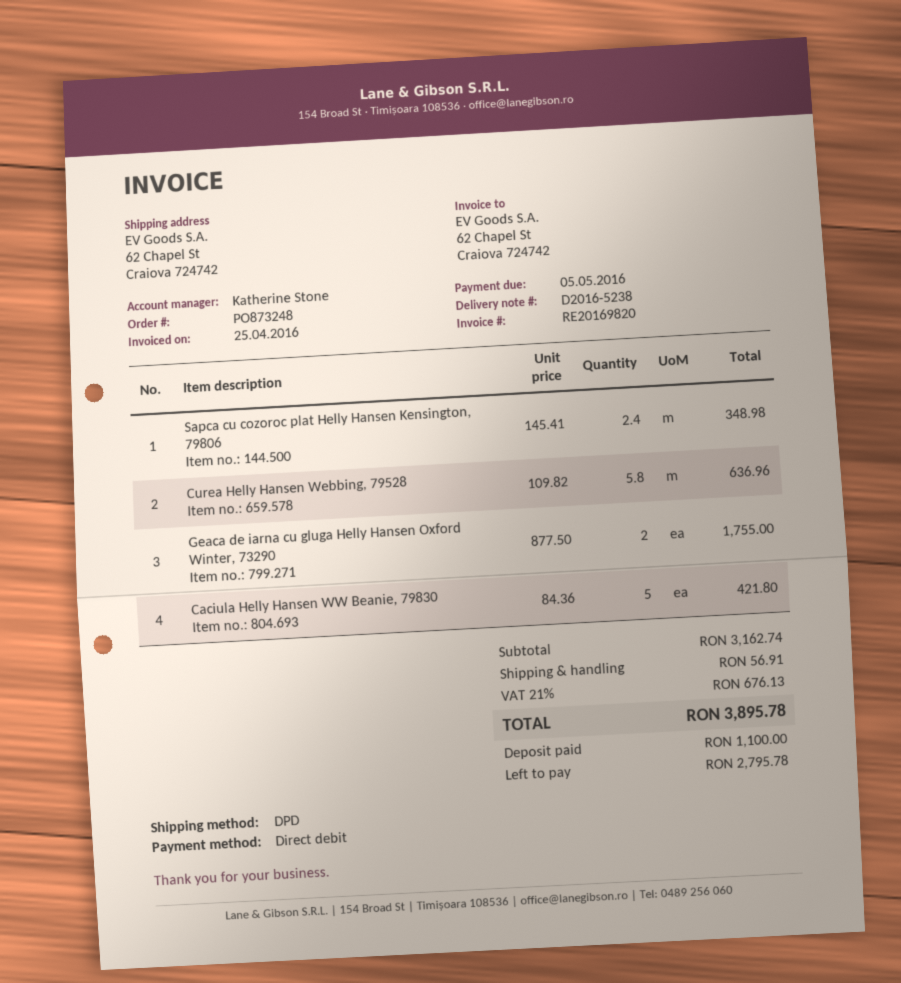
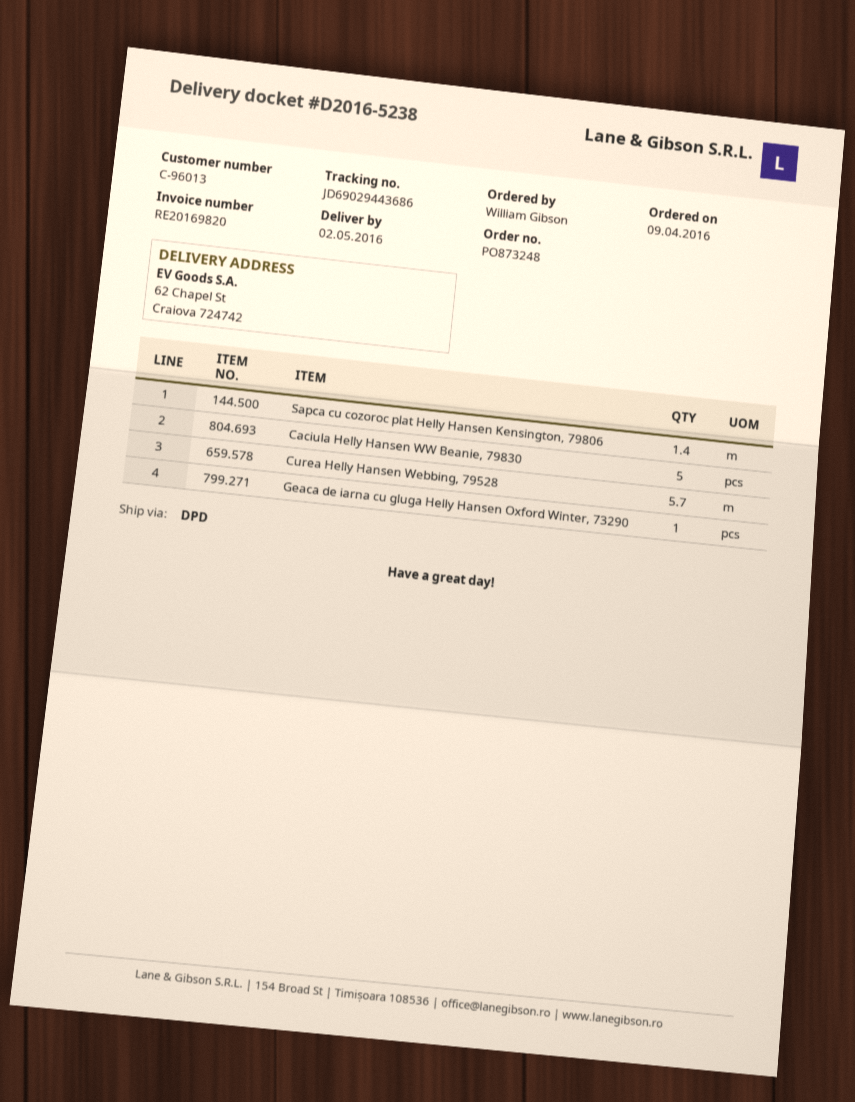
Sapca cu cozoroc plat Helly Hansen Kensington, 79806: 2.4 -> 1.4
Curea Helly Hansen Webbing, 79528: 5.8 -> 5.7
Geaca de iarna cu gluga Helly Hansen Oxford Winter, 73290: 2 -> 1

